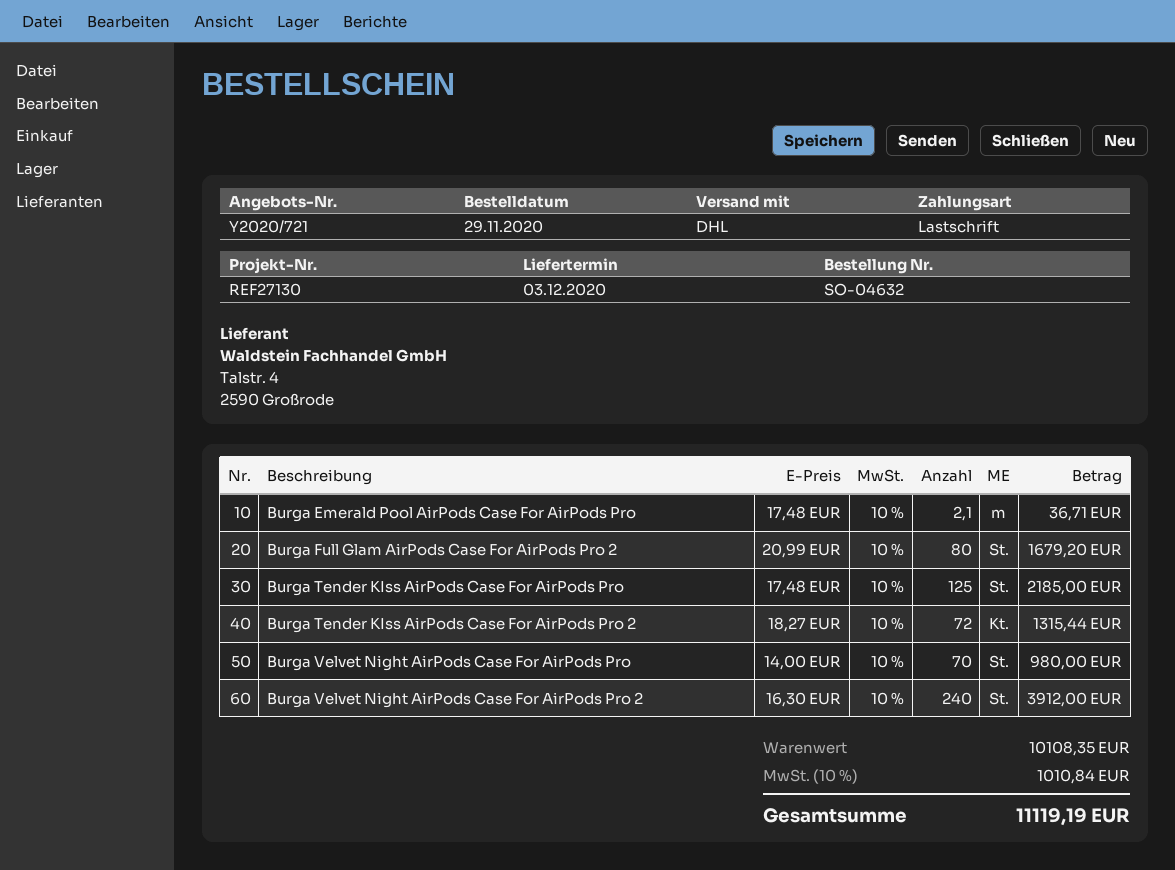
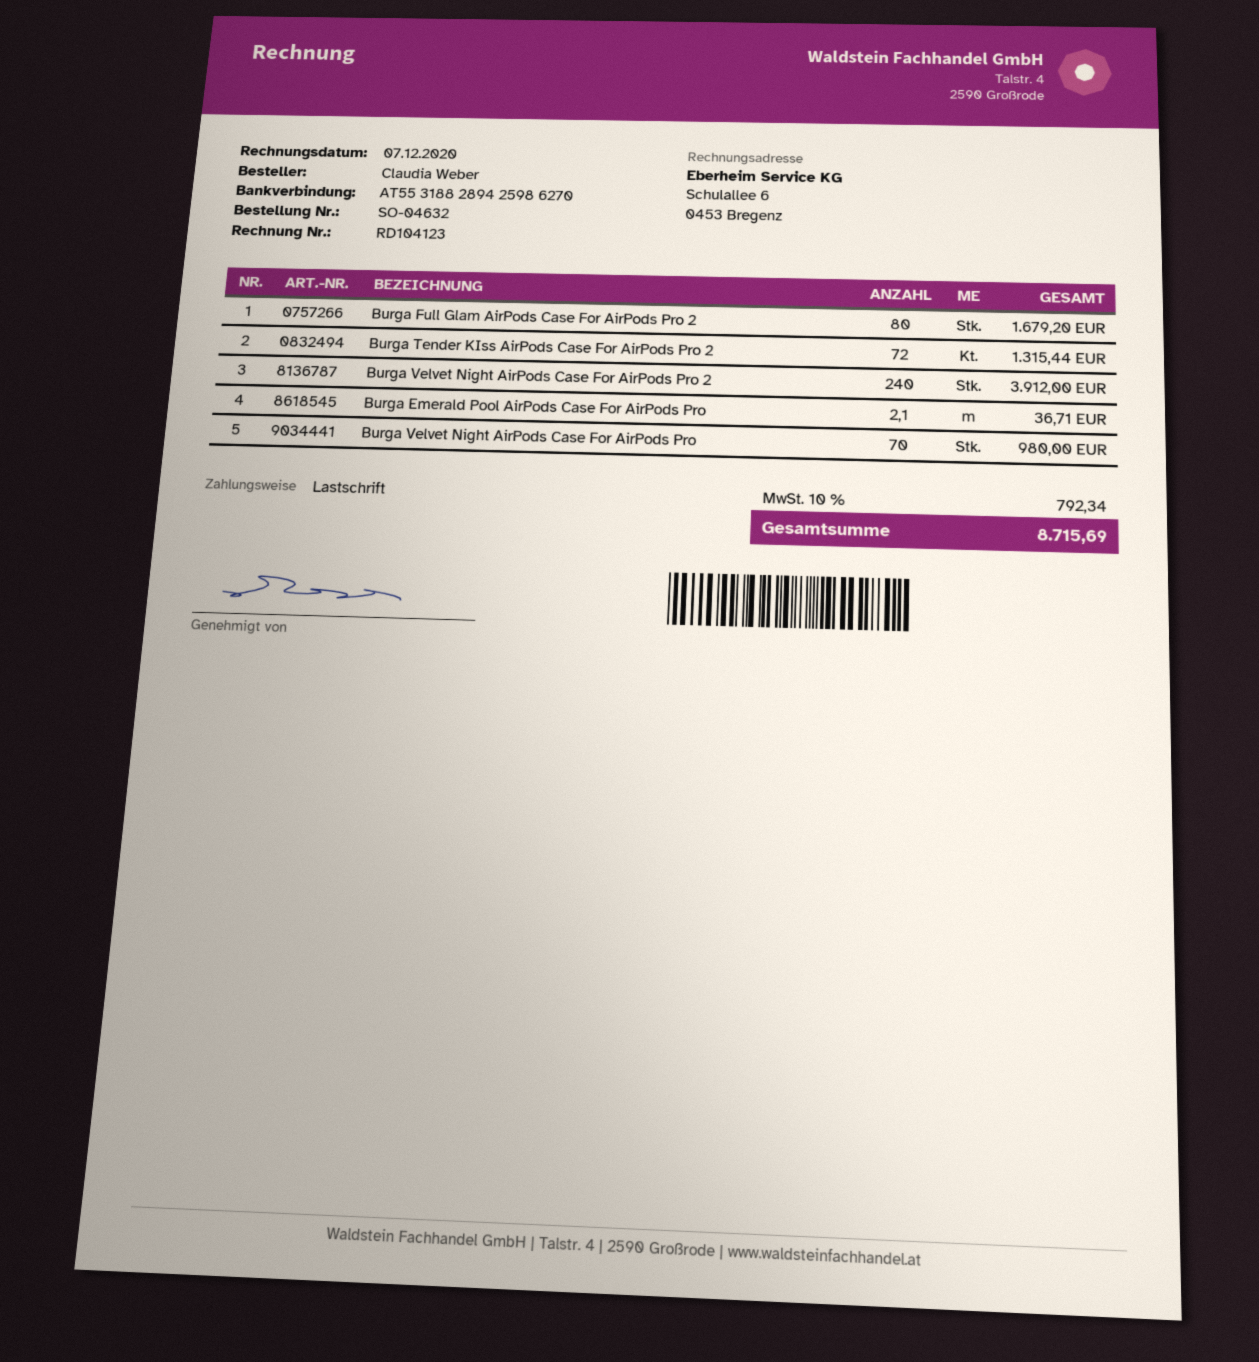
Burga Tender KIss AirPods Case For AirPods Pro: 125 for 2185.00 -> none
tax: 10% = 1010.84 -> 10% = 792.34
total: 11119.19 -> 8715.69

